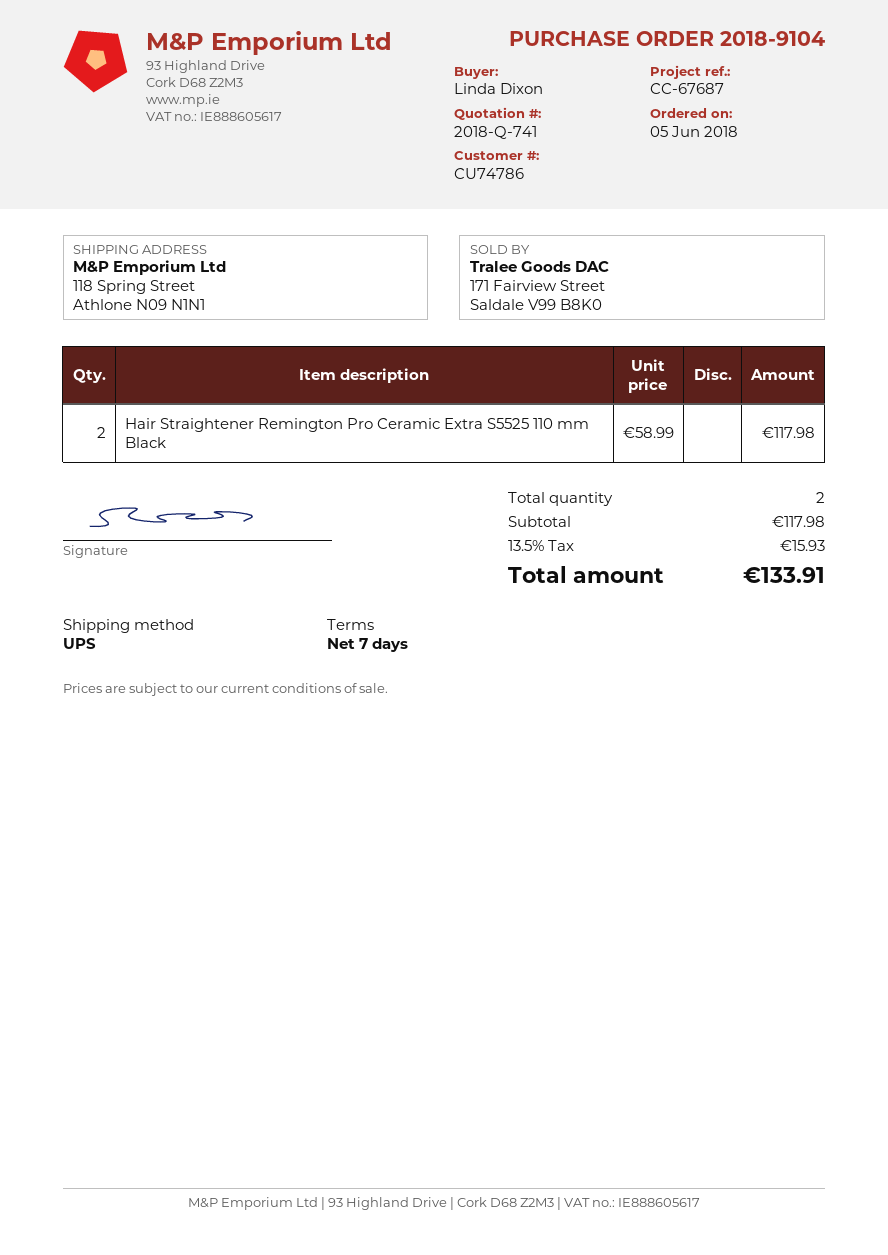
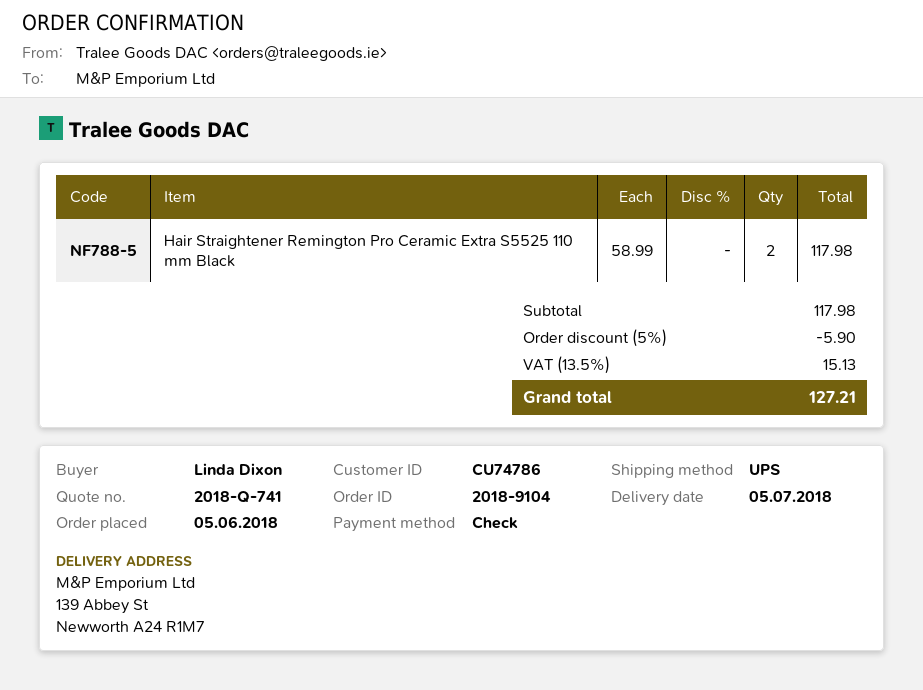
ship to: 118 Spring Street, Athlone N09 N1N1 -> 139 Abbey St, Newworth A24 R1M7
discount: none -> 5% = 5.90
tax: 13.5% = 15.93 -> 13.5% = 15.13
total: 133.91 -> 127.21

